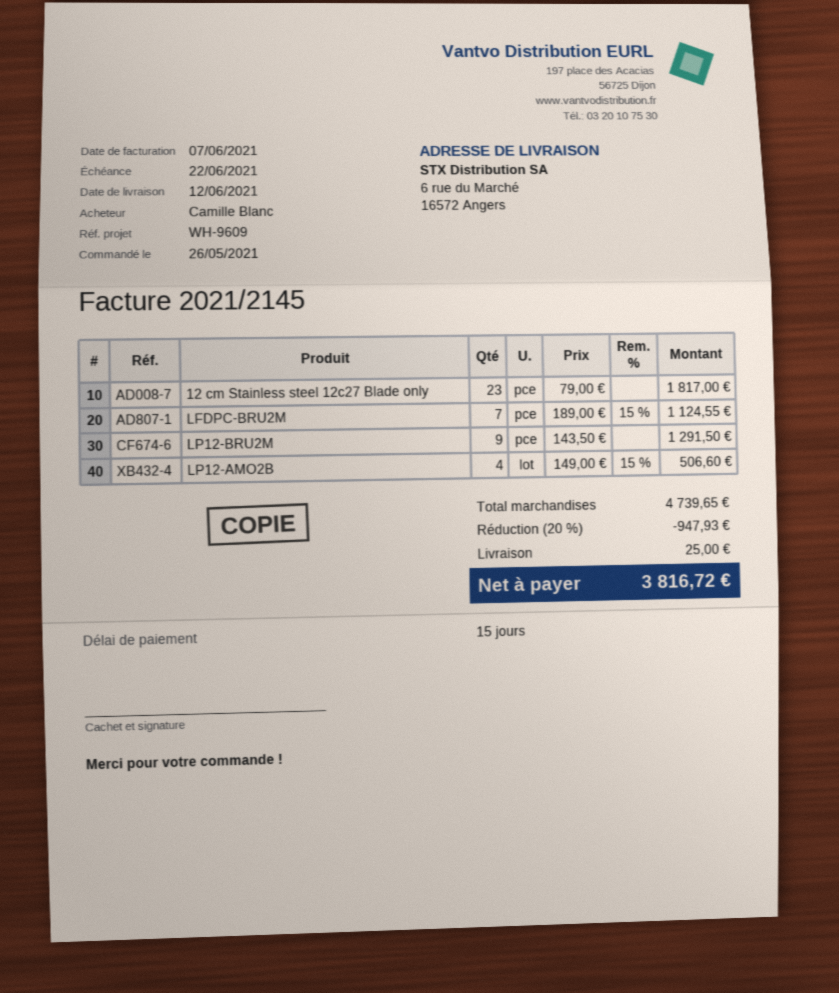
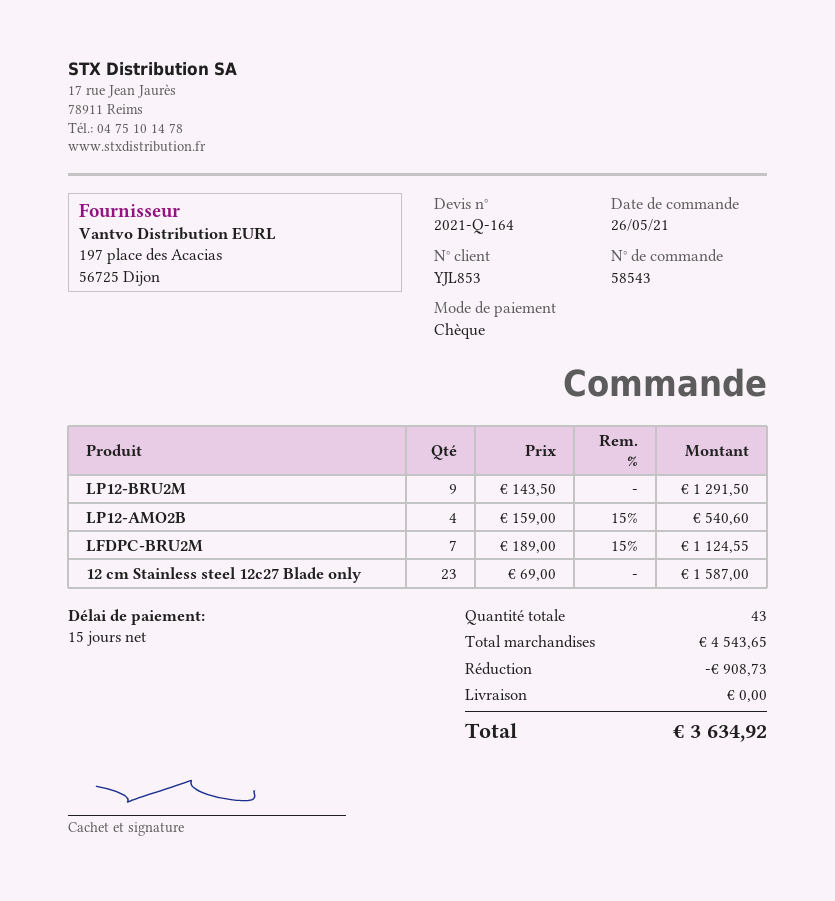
12 cm Stainless steel 12c27 Blade only: 23 x 79.00 = 1817.00 -> 23 x 69.00 = 1587.00
LP12-AMO2B: 4 x 149.00 - 15% = 506.60 -> 4 x 159.00 - 15% = 540.60
subtotal: 4739.65 -> 4543.65
discount: 947.93 -> 908.73
shipping: 25.00 -> 0.00
total: 3816.72 -> 3634.92

